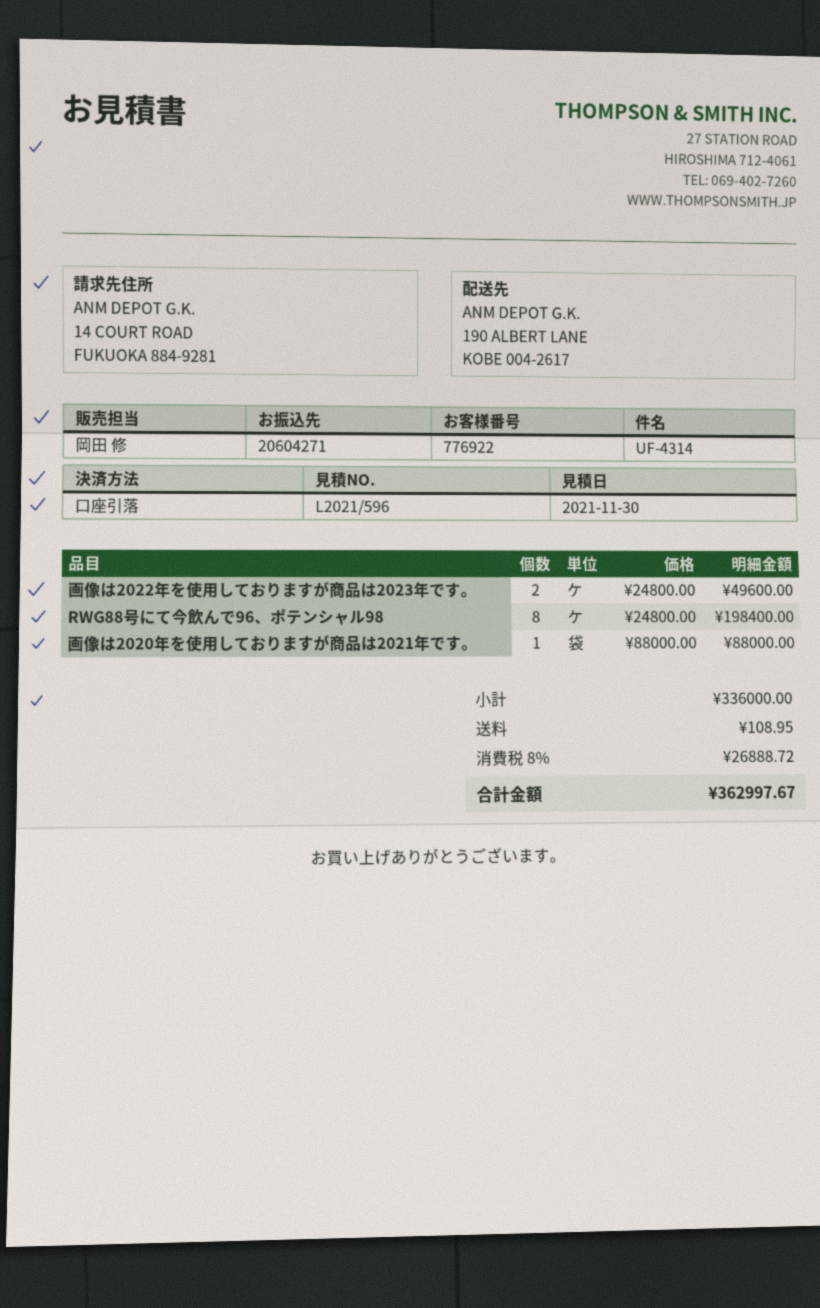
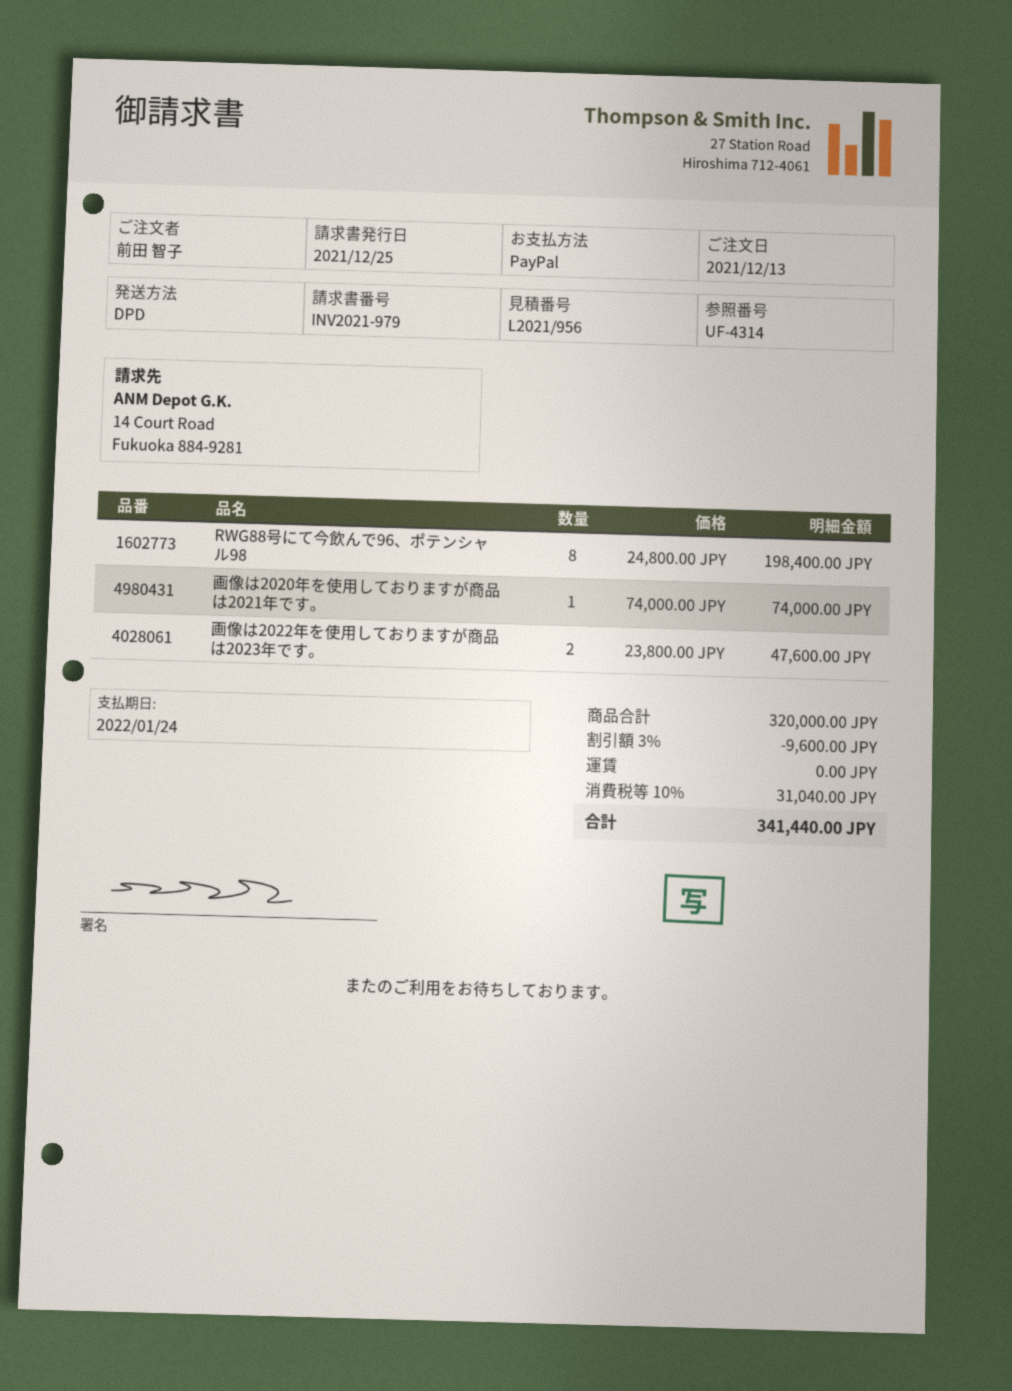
quote number: L2021/596 -> L2021/956
payment method: direct debit -> PayPal
画像は2022年を使用しておりますが商品は2023年です。: 2 x 24800.00 = 49600.00 -> 2 x 23800.00 = 47600.00
画像は2020年を使用しておりますが商品は2021年です。: 1 x 88000.00 = 88000.00 -> 1 x 74000.00 = 74000.00
subtotal: 336000.00 -> 320000.00
discount: none -> 3% = 9600.00
shipping: 108.95 -> 0.00
tax: 8% = 26888.72 -> 10% = 31040.00
total: 362997.67 -> 341440.00

